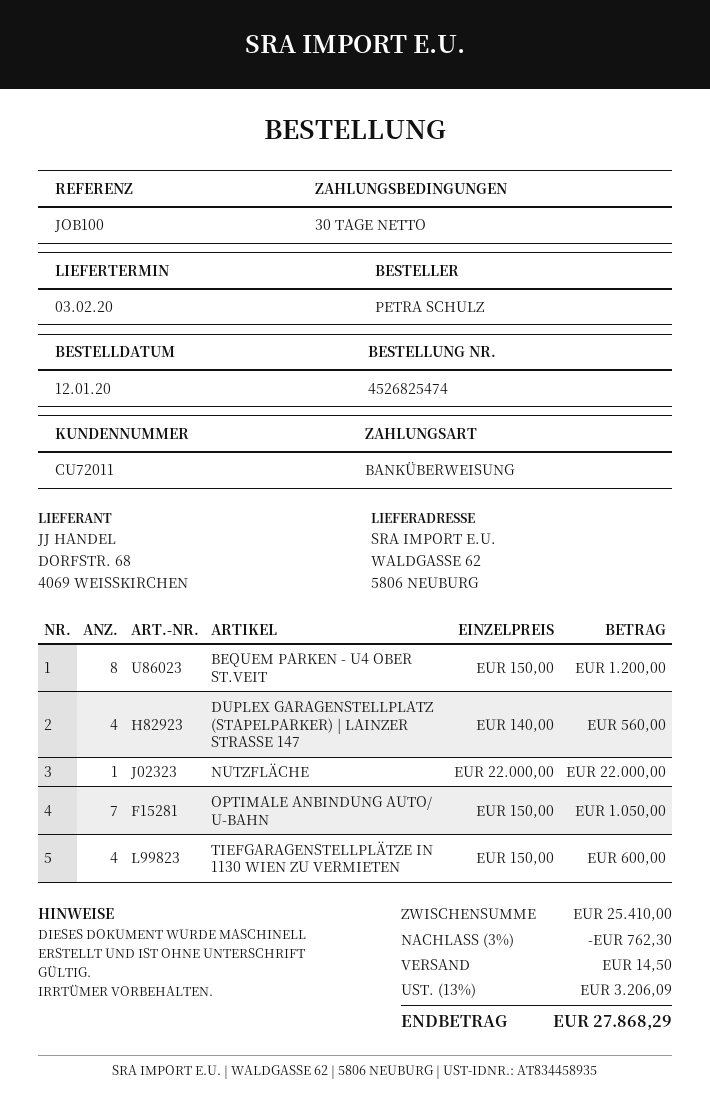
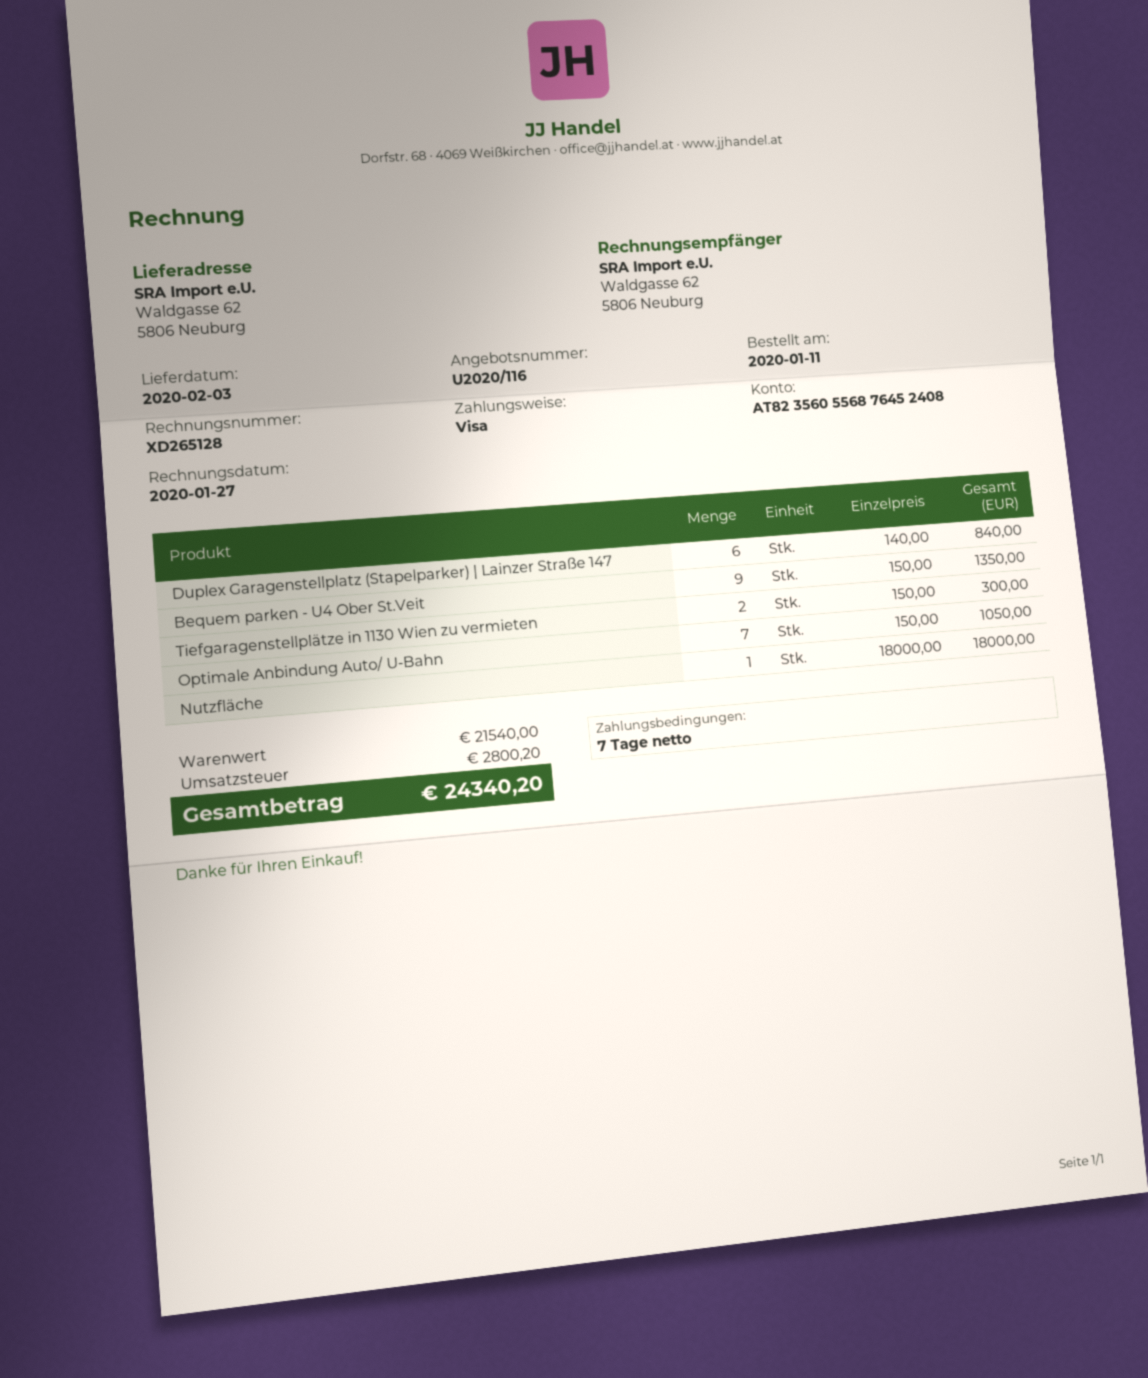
order date: 2020-01-12 -> 2020-01-11
payment terms: 30 days -> 7 days
payment method: bank transfer -> Visa
BEQUEM PARKEN - U4 OBER ST.VEIT: 8 x 150.00 = 1200.00 -> 9 x 150.00 = 1350.00
DUPLEX GARAGENSTELLPLATZ (STAPELPARKER) | LAINZER STRASSE 147: 4 x 140.00 = 560.00 -> 6 x 140.00 = 840.00
NUTZFLÄCHE: 1 x 22000.00 = 22000.00 -> 1 x 18000.00 = 18000.00
TIEFGARAGENSTELLPLÄTZE IN 1130 WIEN ZU VERMIETEN: 4 x 150.00 = 600.00 -> 2 x 150.00 = 300.00
subtotal: 25410.00 -> 21540.00
discount: 3% = 762.30 -> none
shipping: 14.50 -> none
tax: 3206.09 -> 2800.20
total: 27868.29 -> 24340.20

